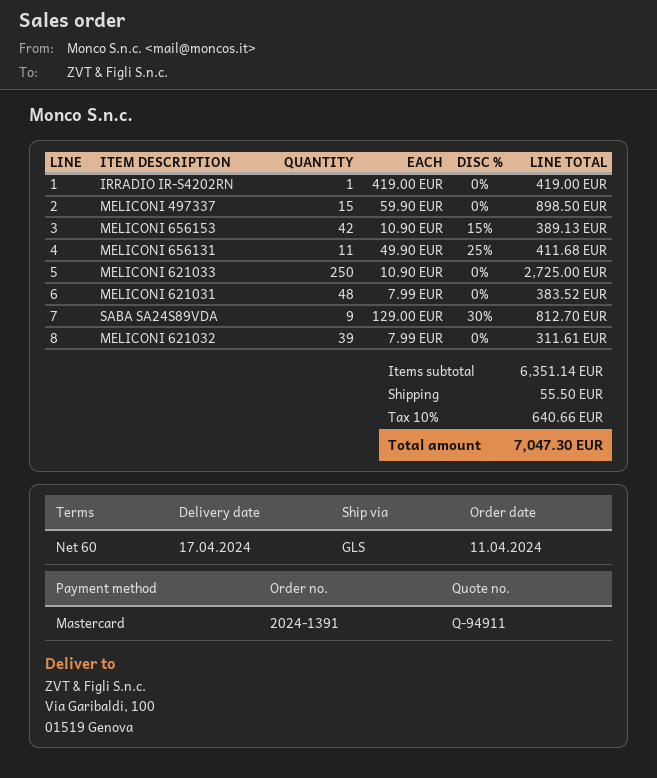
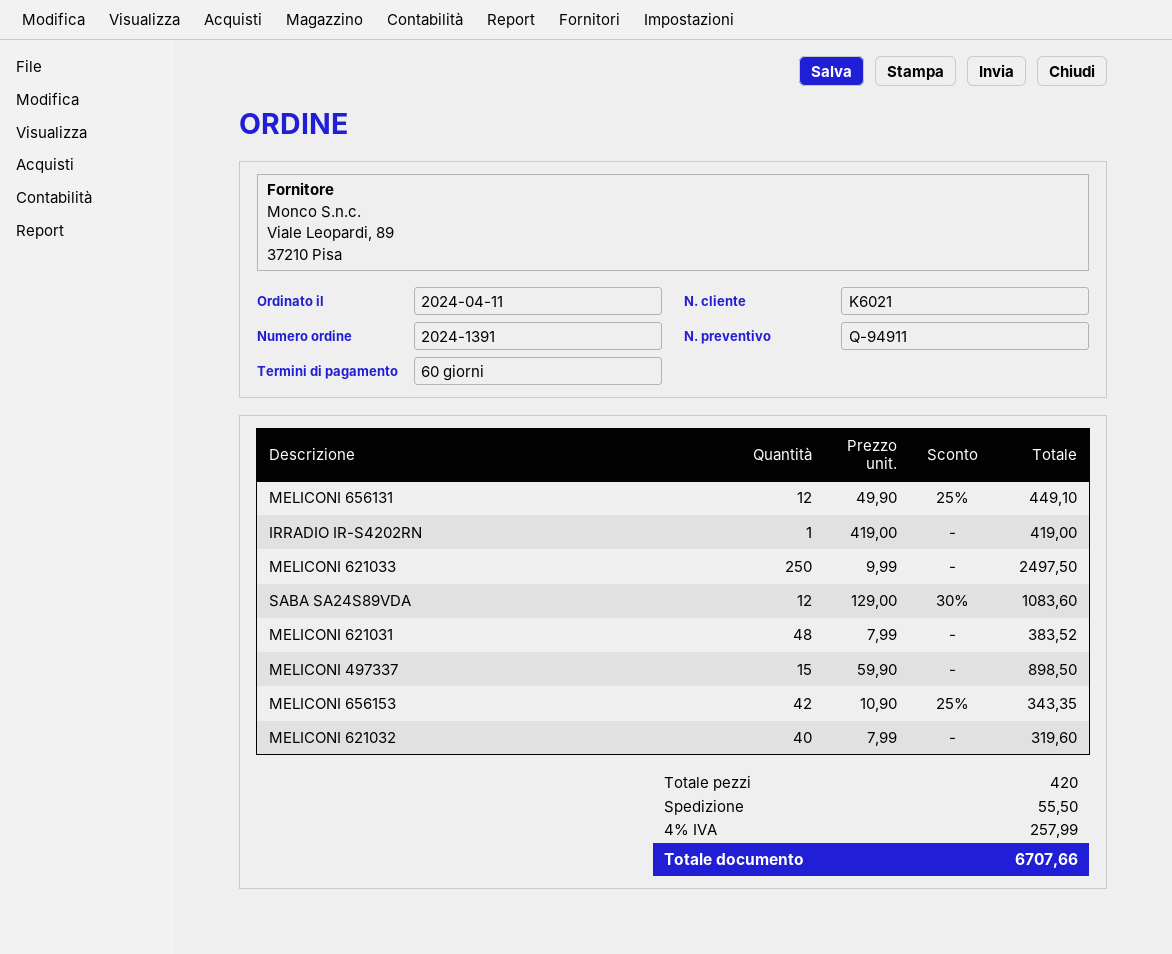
MELICONI 656153: 42 x 10.90 - 15% = 389.13 -> 42 x 10.90 - 25% = 343.35
MELICONI 656131: 11 x 49.90 - 25% = 411.68 -> 12 x 49.90 - 25% = 449.10
MELICONI 621033: 250 x 10.90 = 2725.00 -> 250 x 9.99 = 2497.50
SABA SA24S89VDA: 9 x 129.00 - 30% = 812.70 -> 12 x 129.00 - 30% = 1083.60
MELICONI 621032: 39 x 7.99 = 311.61 -> 40 x 7.99 = 319.60
tax: 10% = 640.66 -> 4% = 257.99
total: 7047.30 -> 6707.66

